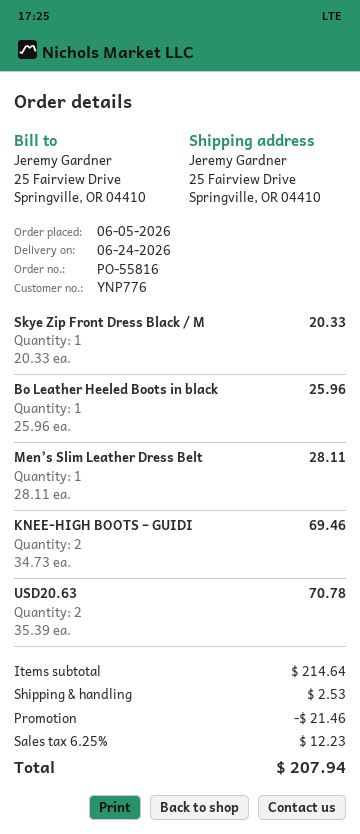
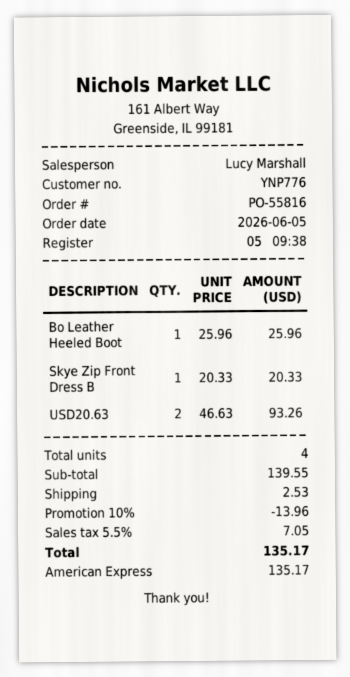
Men’s Slim Leather Dress Belt: 1 x 28.11 = 28.11 -> none
KNEE-HIGH BOOTS – GUIDI: 2 x 34.73 = 69.46 -> none
USD20.63: 2 x 35.39 = 70.78 -> 2 x 46.63 = 93.26
subtotal: 214.64 -> 139.55
discount: 21.46 -> 13.96
tax: 6.25% = 12.23 -> 5.5% = 7.05
total: 207.94 -> 135.17

